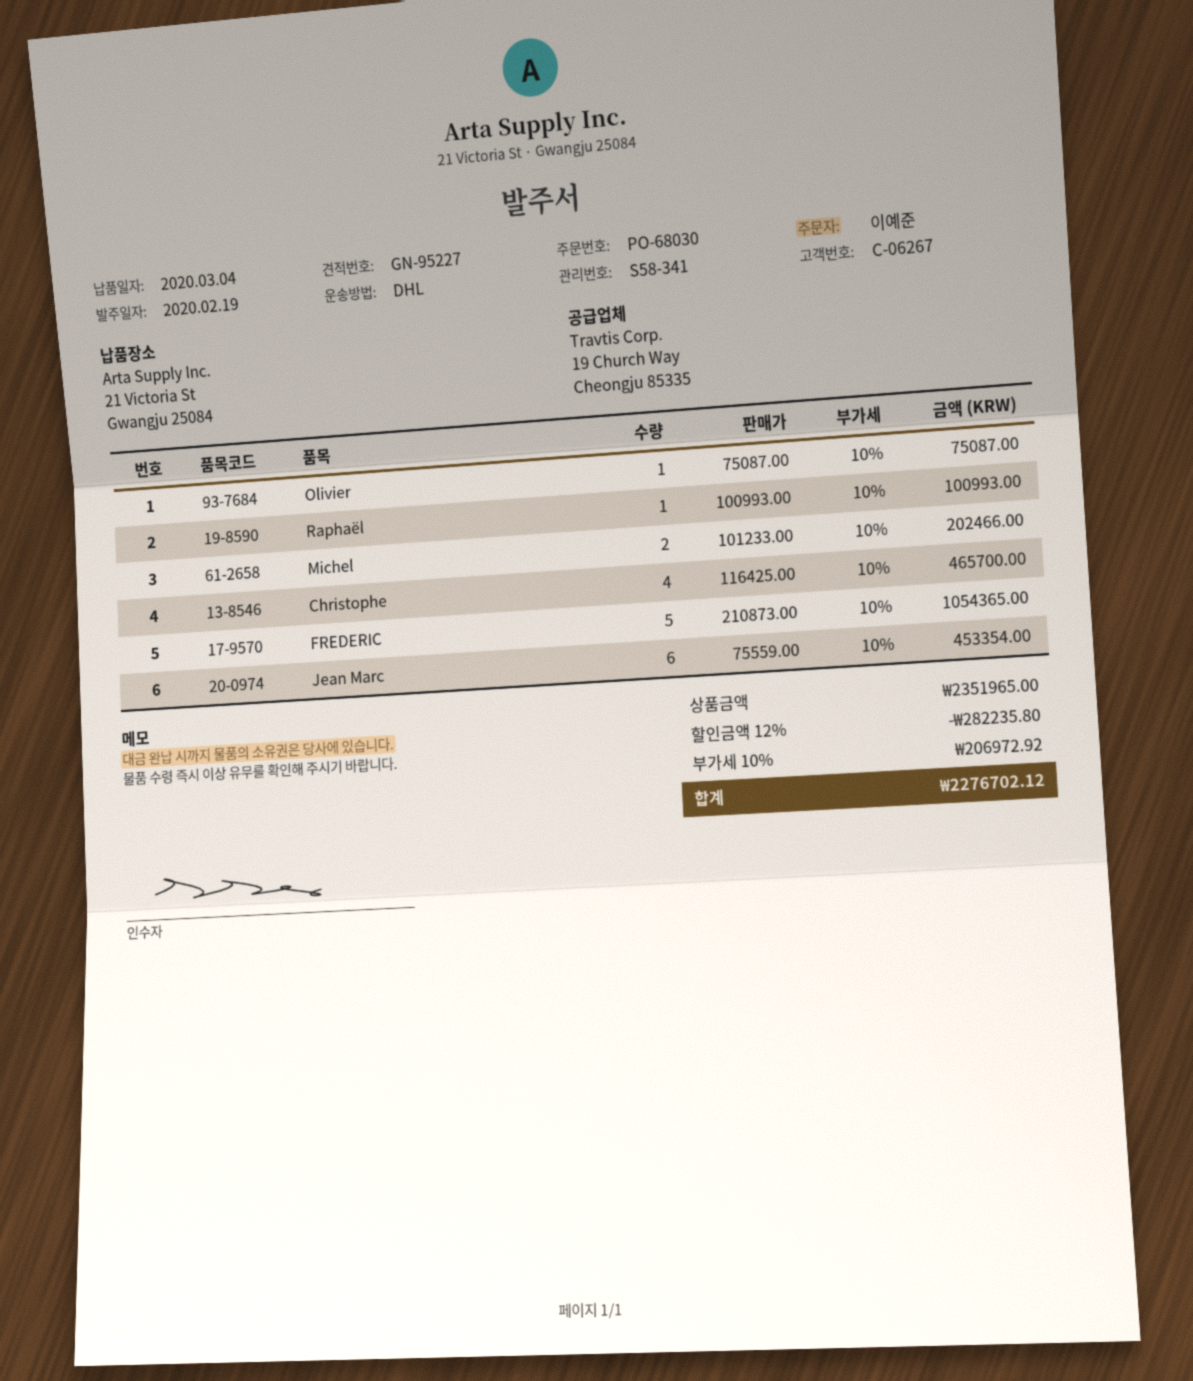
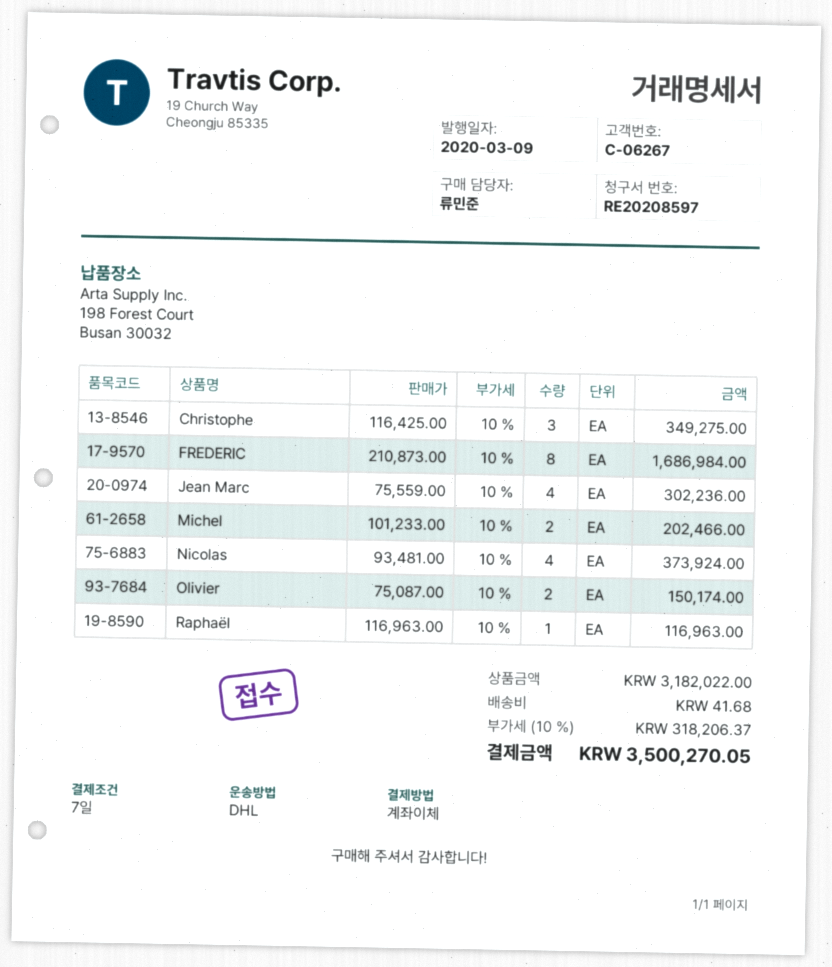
ordered by: 이예준 -> 류민준
ship to: 21 Victoria St, Gwangju 25084 -> 198 Forest Court, Busan 30032
Olivier: 1 x 75087.00 = 75087.00 -> 2 x 75087.00 = 150174.00
Raphaël: 1 x 100993.00 = 100993.00 -> 1 x 116963.00 = 116963.00
Christophe: 4 x 116425.00 = 465700.00 -> 3 x 116425.00 = 349275.00
FREDERIC: 5 x 210873.00 = 1054365.00 -> 8 x 210873.00 = 1686984.00
Jean Marc: 6 x 75559.00 = 453354.00 -> 4 x 75559.00 = 302236.00
Nicolas: none -> 4 x 93481.00 = 373924.00
subtotal: 2351965.00 -> 3182022.00
discount: 12% = 282235.80 -> none
shipping: none -> 41.68
tax: 10% = 206972.92 -> 10% = 318206.37
total: 2276702.12 -> 3500270.05

